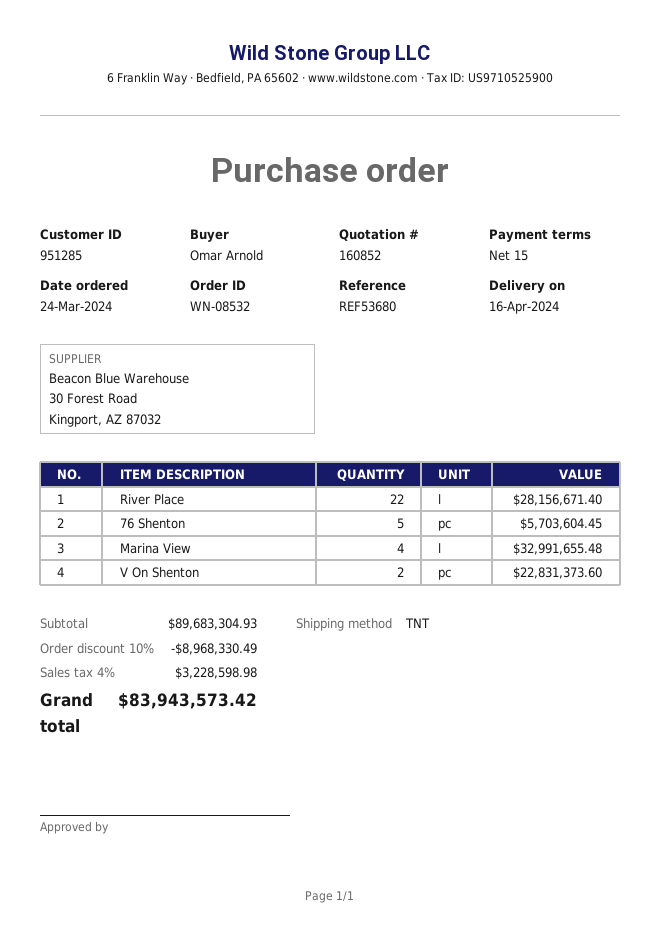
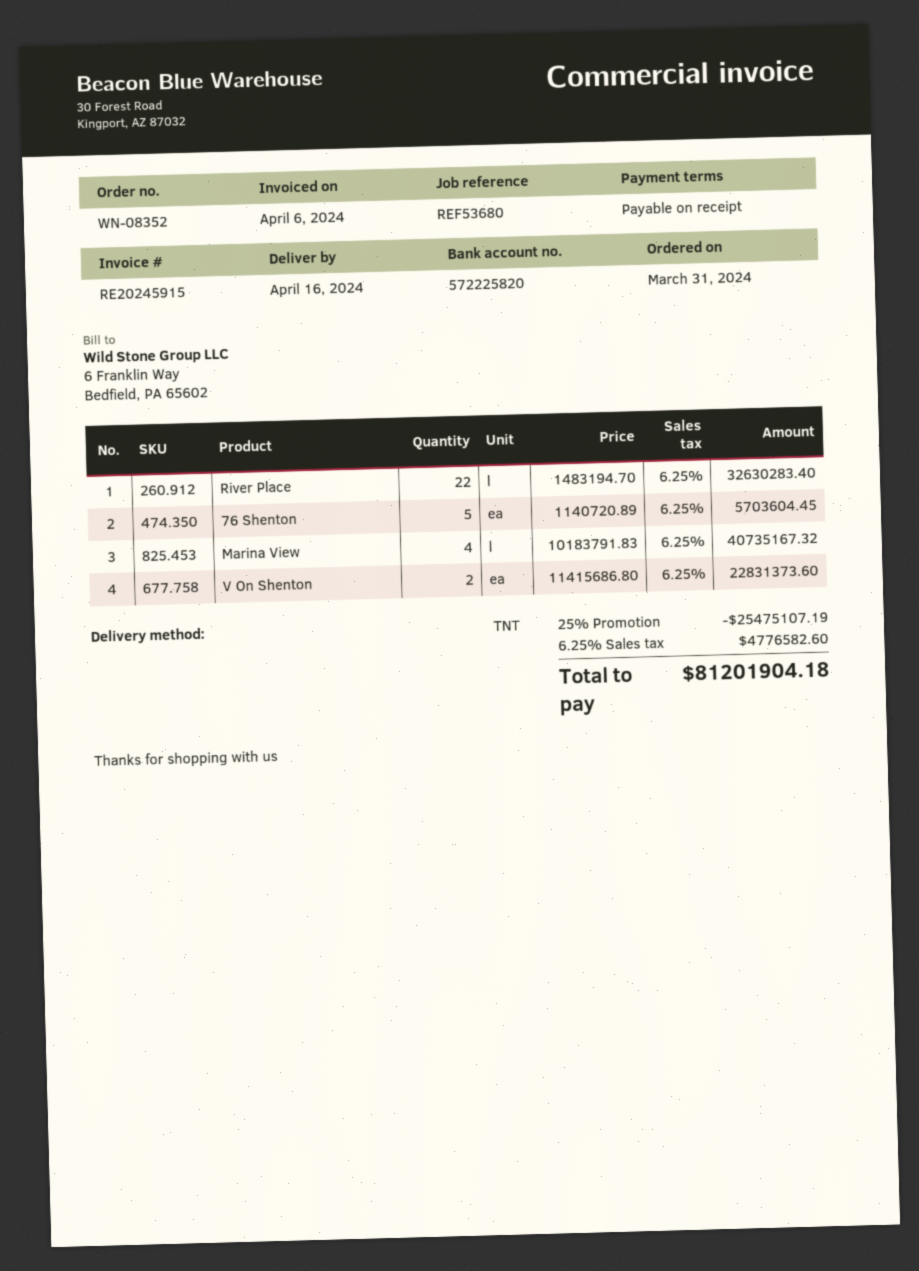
order number: WN-08532 -> WN-08352
order date: 2024-03-24 -> 2024-03-31
payment terms: 15 days -> on receipt
River Place: 22 for 28156671.40 -> 22 for 32630283.40
Marina View: 4 for 32991655.48 -> 4 for 40735167.32
discount: 10% = 8968330.49 -> 25% = 25475107.19
tax: 4% = 3228598.98 -> 6.25% = 4776582.60
total: 83943573.42 -> 81201904.18

